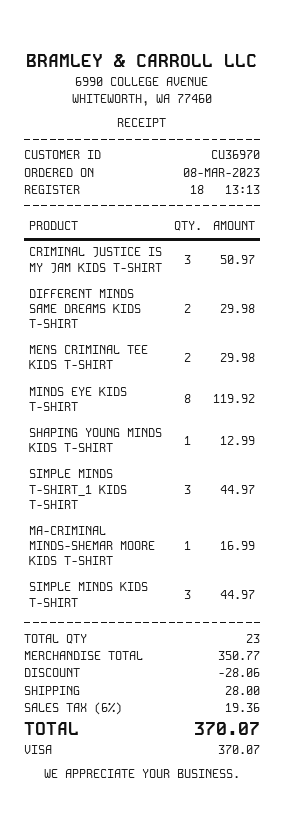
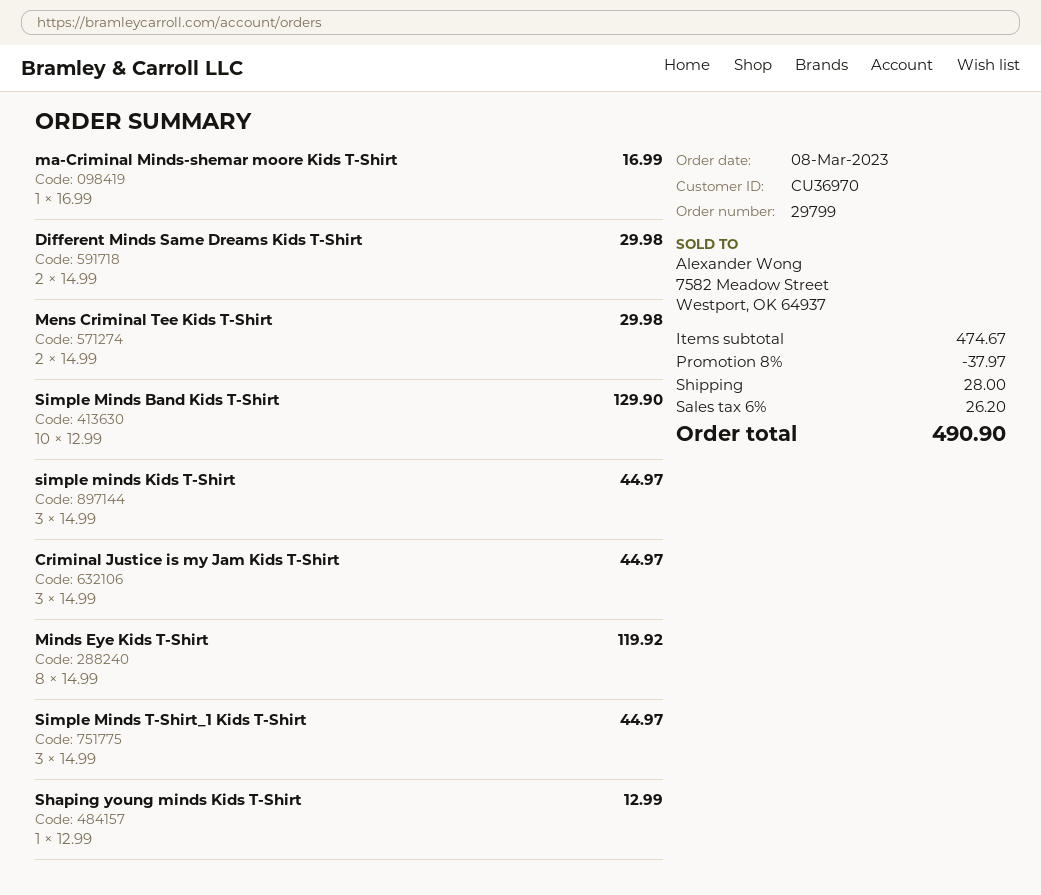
CRIMINAL JUSTICE IS MY JAM KIDS T-SHIRT: 3 for 50.97 -> 3 for 44.97
Simple Minds Band Kids T-Shirt: none -> 10 for 129.90
subtotal: 350.77 -> 474.67
discount: 28.06 -> 37.97
tax: 6% = 19.36 -> 6% = 26.20
total: 370.07 -> 490.90

